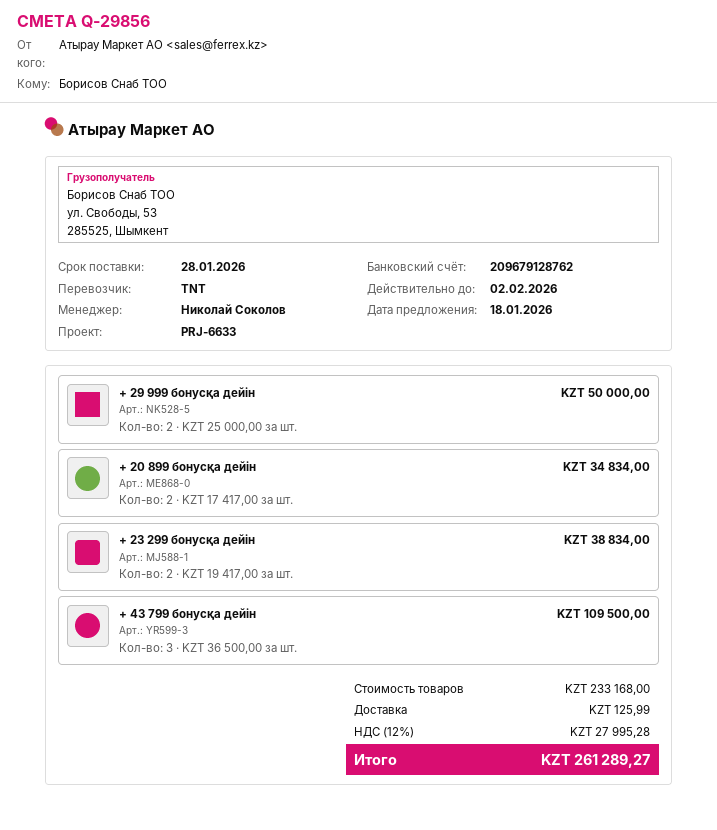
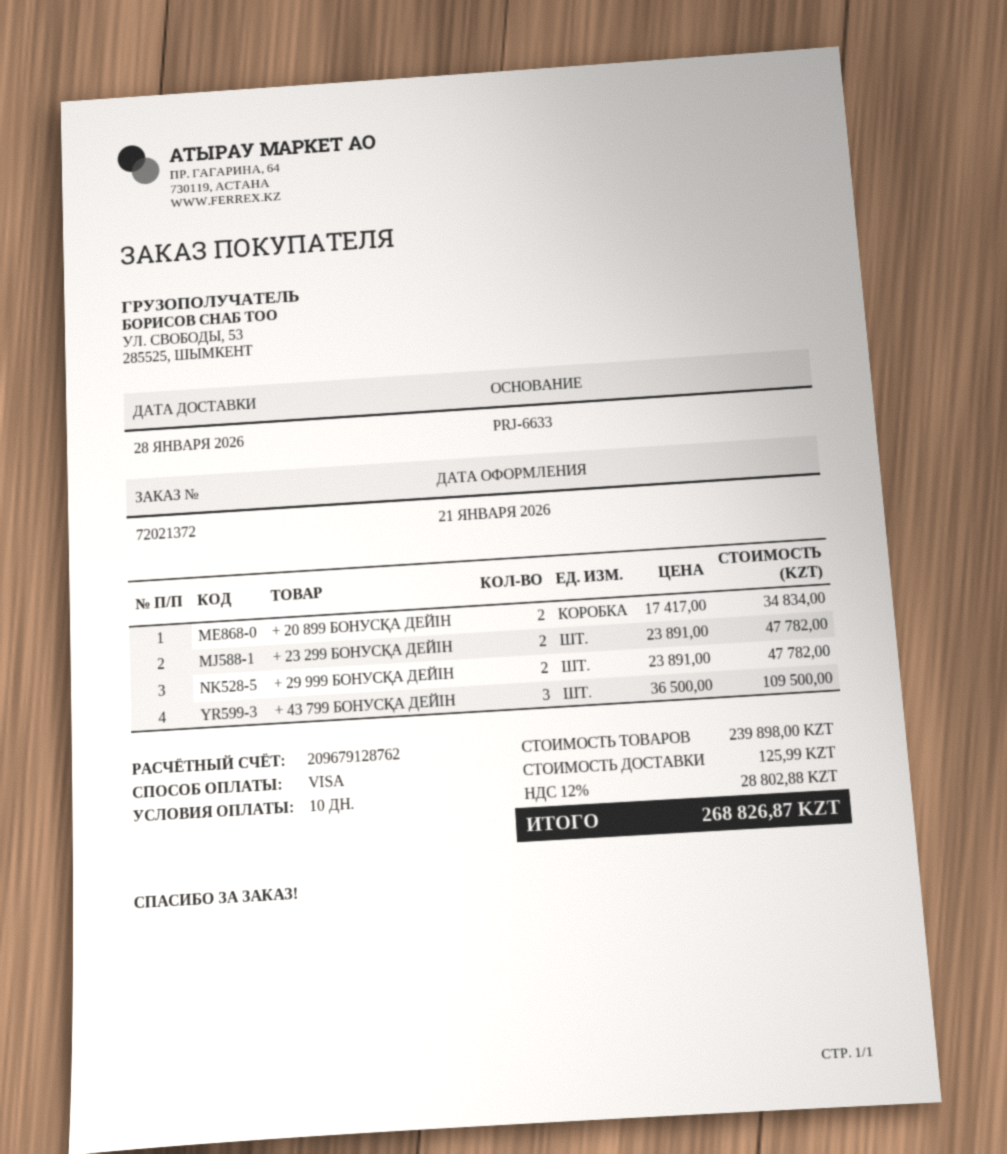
+ 29 999 бонусқа дейін: 2 x 25000.00 = 50000.00 -> 2 x 23891.00 = 47782.00
+ 23 299 бонусқа дейін: 2 x 19417.00 = 38834.00 -> 2 x 23891.00 = 47782.00
subtotal: 233168.00 -> 239898.00
tax: 12% = 27995.28 -> 12% = 28802.88
total: 261289.27 -> 268826.87

